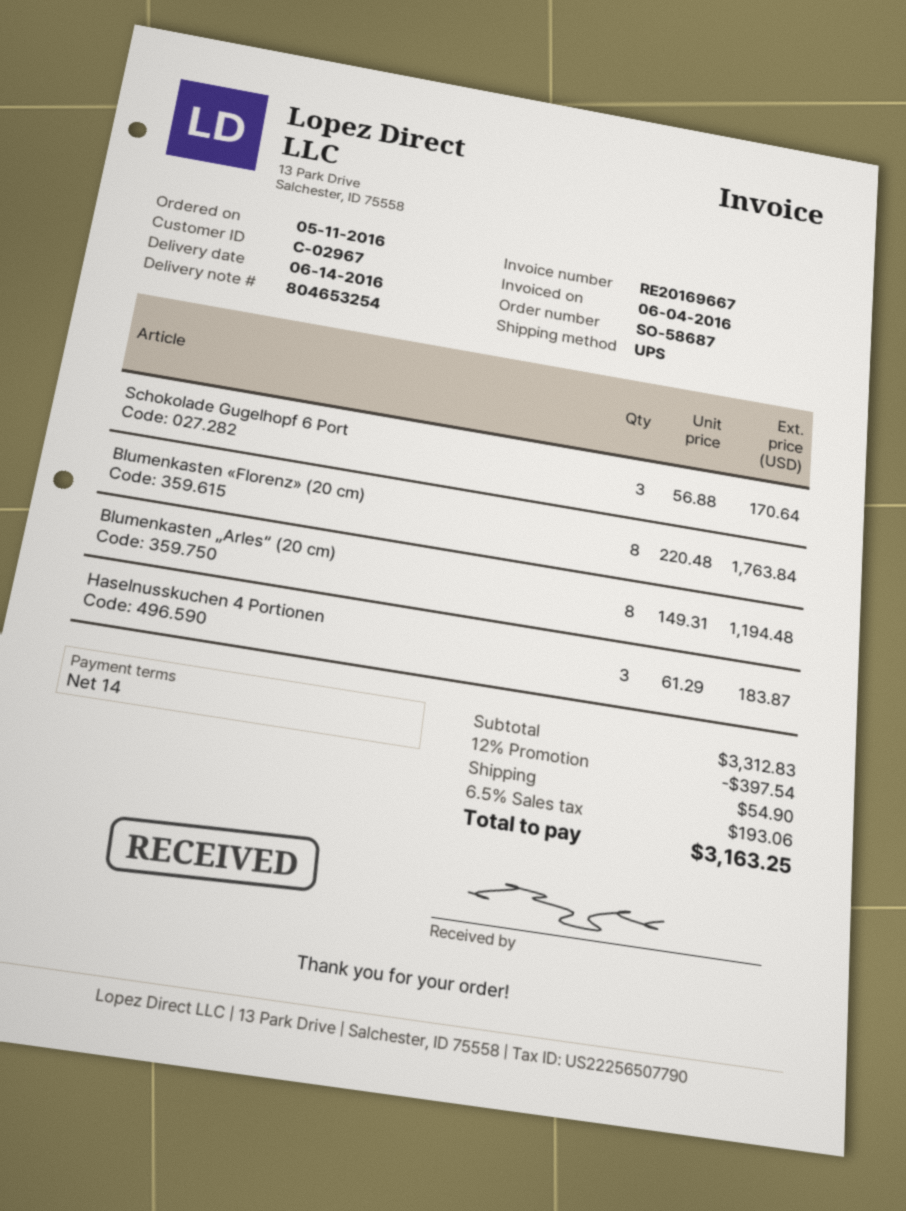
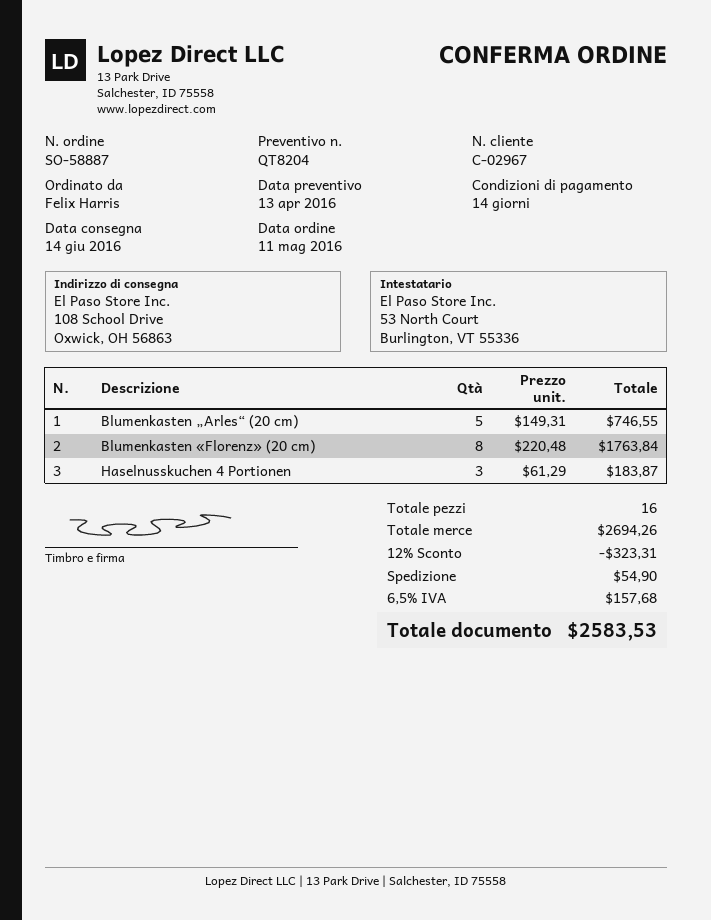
order number: SO-58687 -> SO-58887
Schokolade Gugelhopf 6 Port: 3 x 56.88 = 170.64 -> none
Blumenkasten „Arles“ (20 cm): 8 x 149.31 = 1194.48 -> 5 x 149.31 = 746.55
subtotal: 3312.83 -> 2694.26
discount: 12% = 397.54 -> 12% = 323.31
tax: 6.5% = 193.06 -> 6.5% = 157.68
total: 3163.25 -> 2583.53

